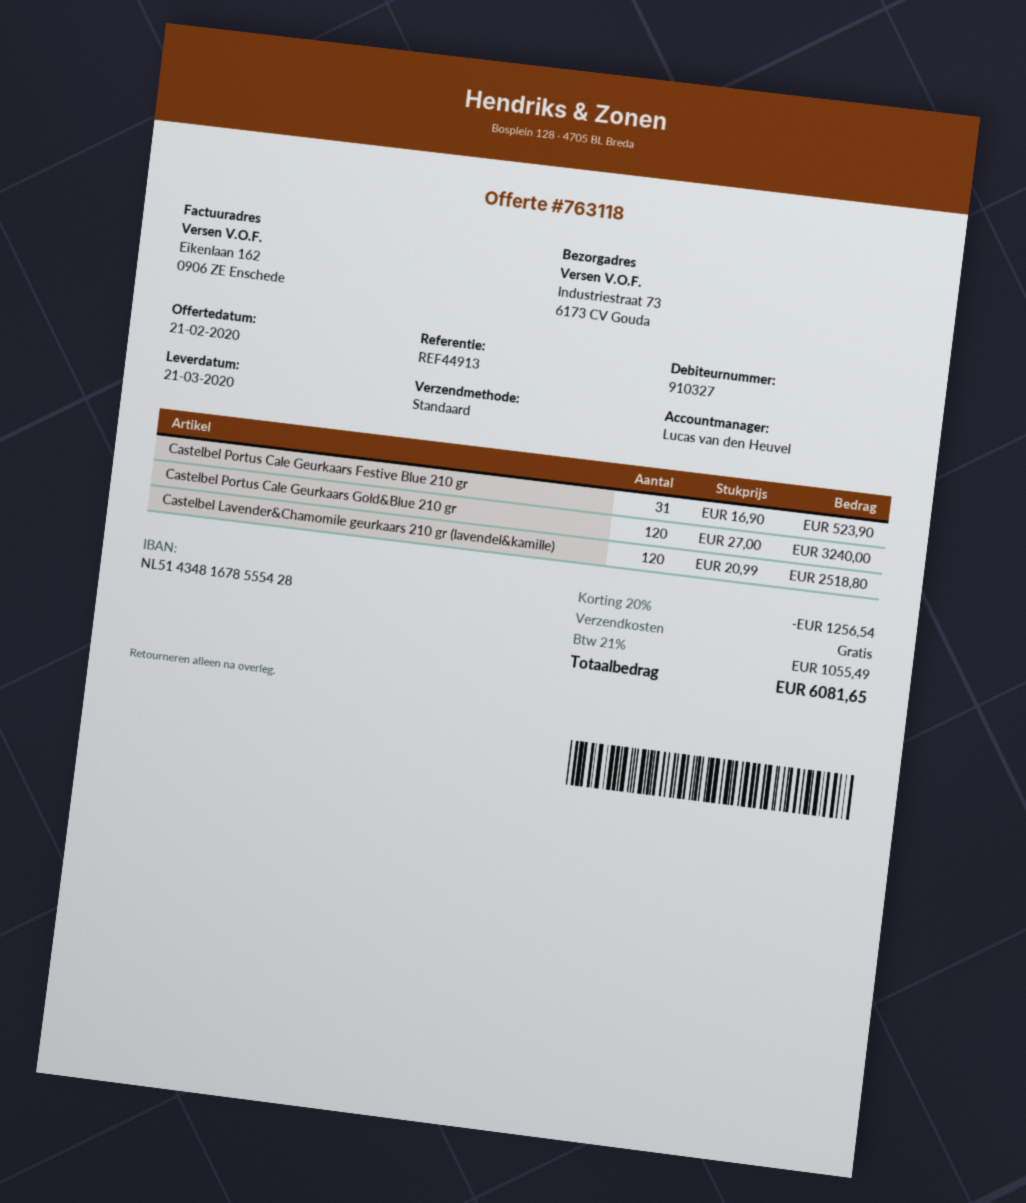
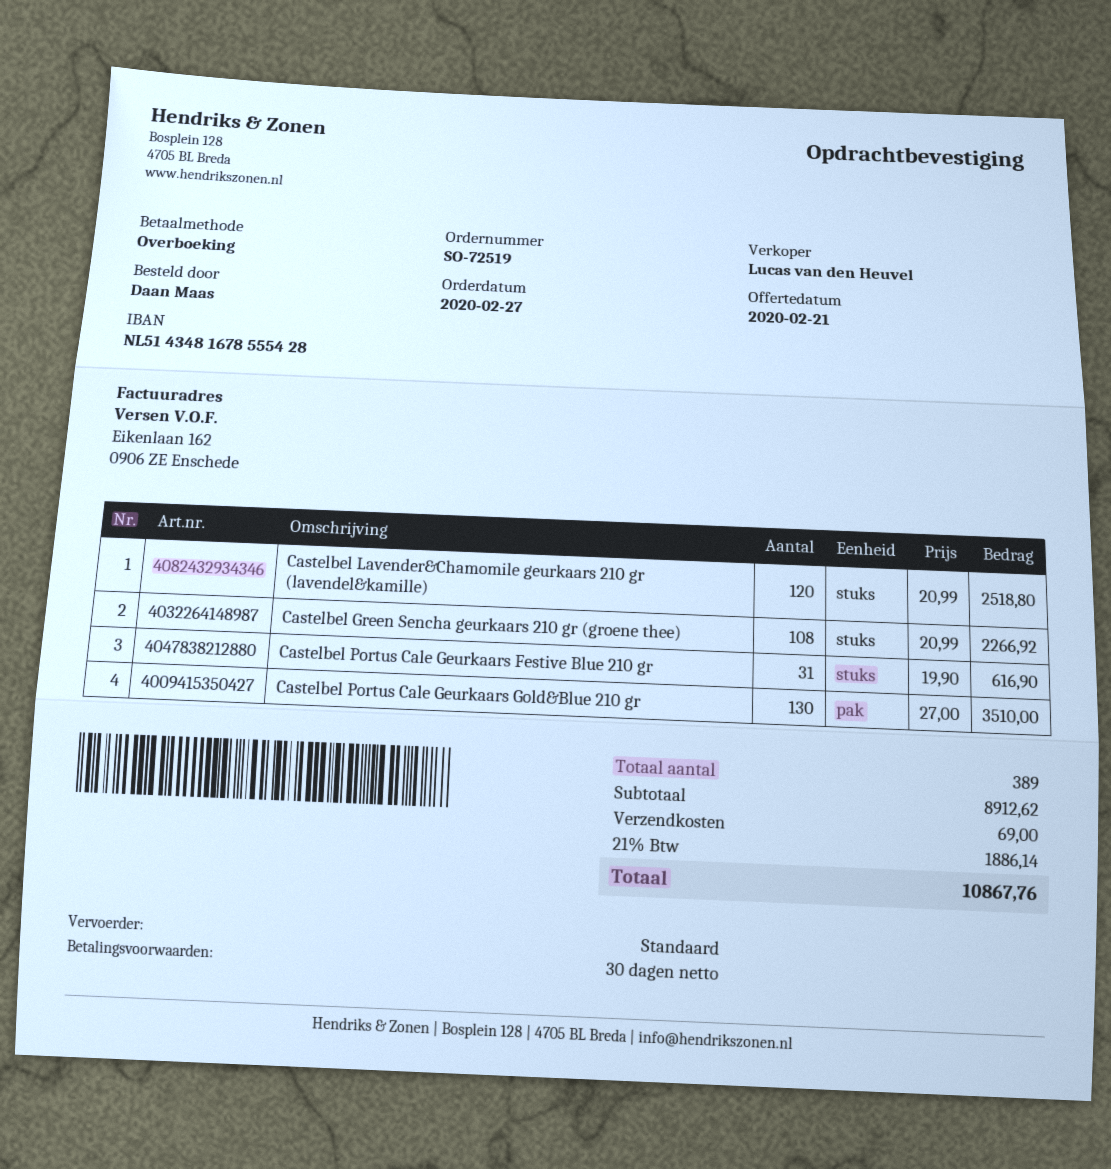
Castelbel Portus Cale Geurkaars Festive Blue 210 gr: 31 x 16.90 = 523.90 -> 31 x 19.90 = 616.90
Castelbel Portus Cale Geurkaars Gold&Blue 210 gr: 120 x 27.00 = 3240.00 -> 130 x 27.00 = 3510.00
Castelbel Green Sencha geurkaars 210 gr (groene thee): none -> 108 x 20.99 = 2266.92
discount: 20% = 1256.54 -> none
shipping: 0.00 -> 69.00
tax: 21% = 1055.49 -> 21% = 1886.14
total: 6081.65 -> 10867.76

